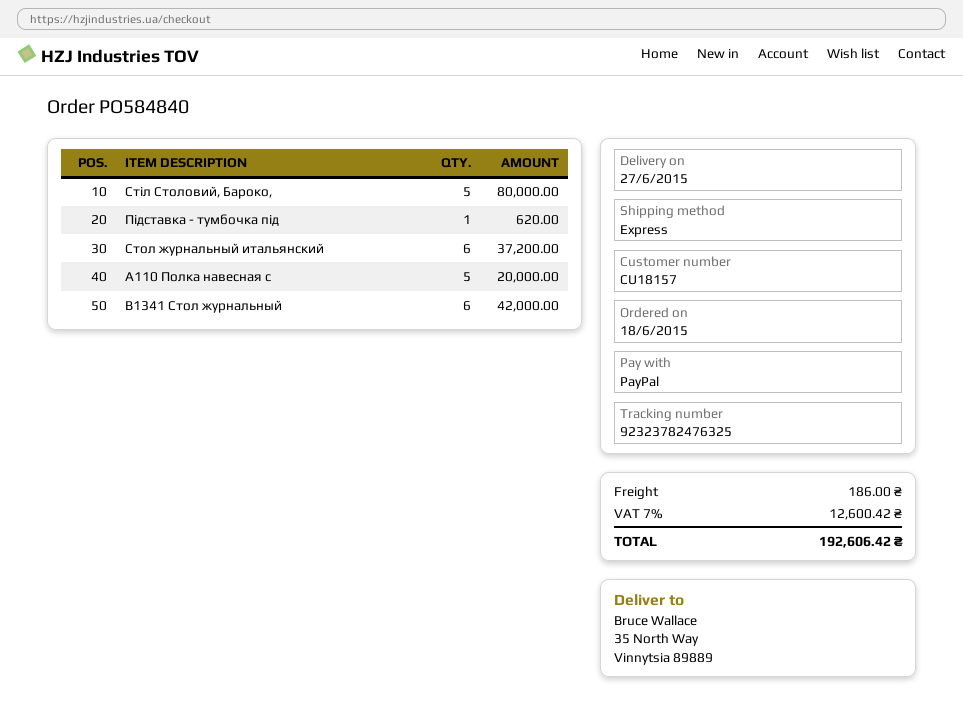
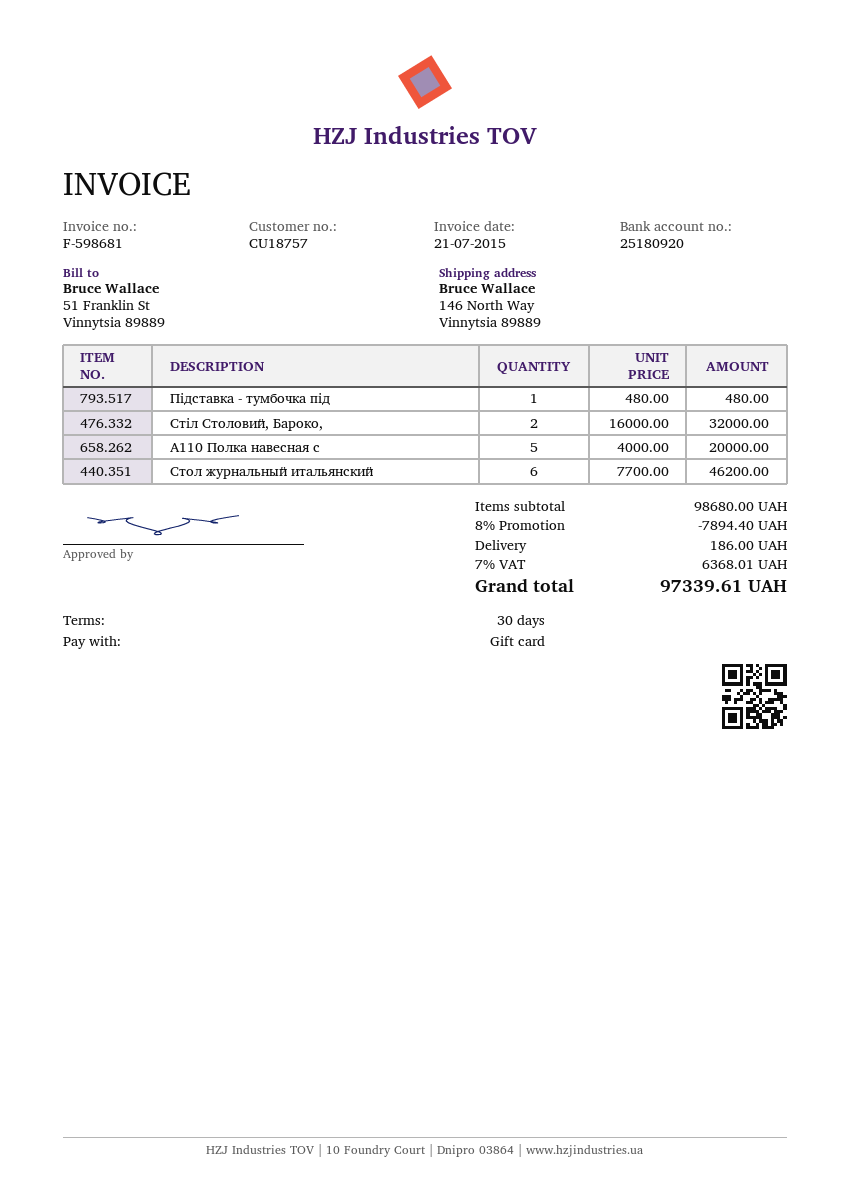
customer number: CU18157 -> CU18757
payment method: PayPal -> gift card
ship to: 35 North Way, Vinnytsia 89889 -> 146 North Way, Vinnytsia 89889
Стіл Столовий, Бароко,: 5 for 80000.00 -> 2 for 32000.00
Підставка - тумбочка під: 1 for 620.00 -> 1 for 480.00
Стол журнальный итальянский: 6 for 37200.00 -> 6 for 46200.00
В1341 Стол журнальный: 6 for 42000.00 -> none
discount: none -> 8% = 7894.40
tax: 7% = 12600.42 -> 7% = 6368.01
total: 192606.42 -> 97339.61

